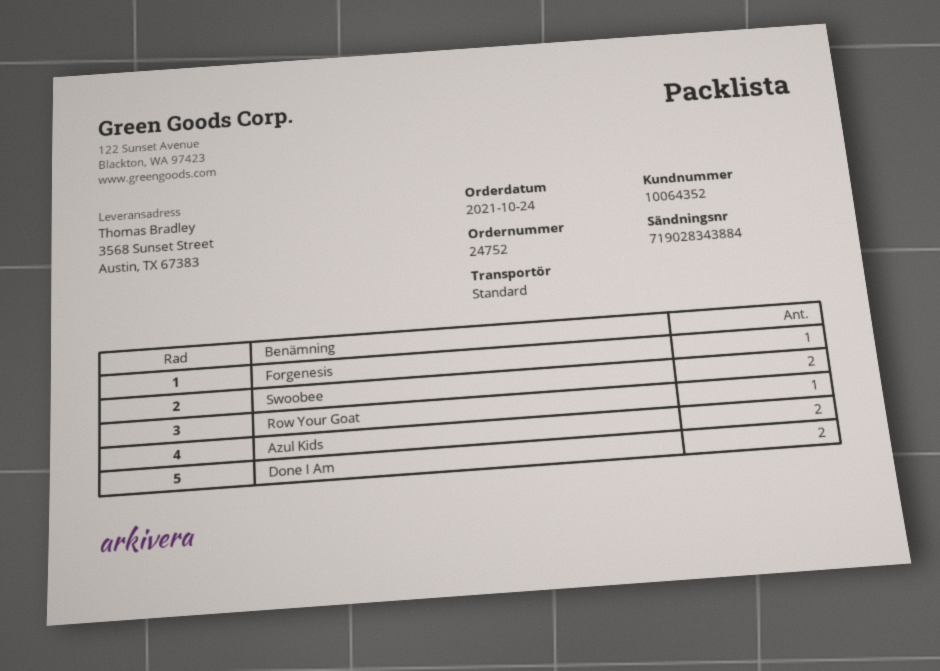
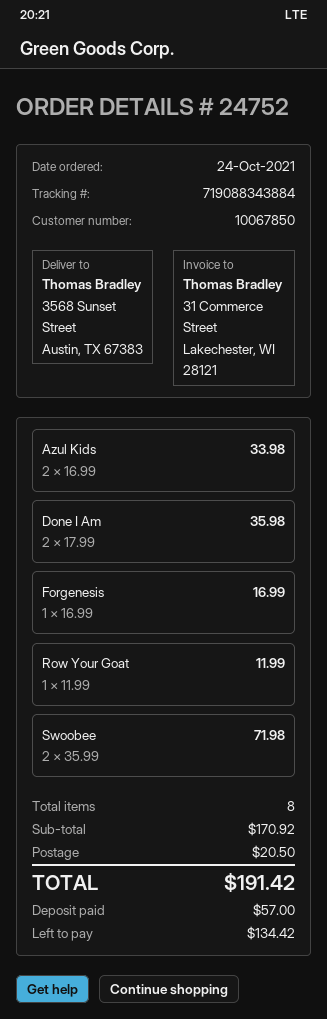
customer number: 10064352 -> 10067850
tracking number: 719028343884 -> 719088343884

